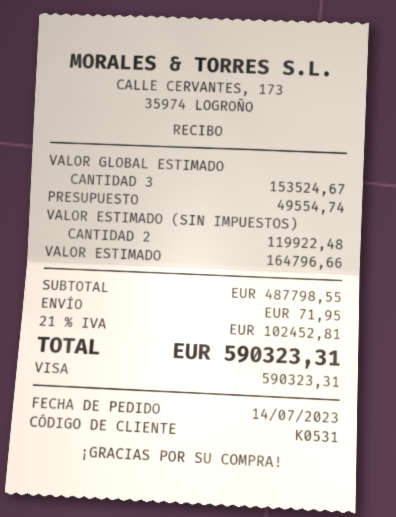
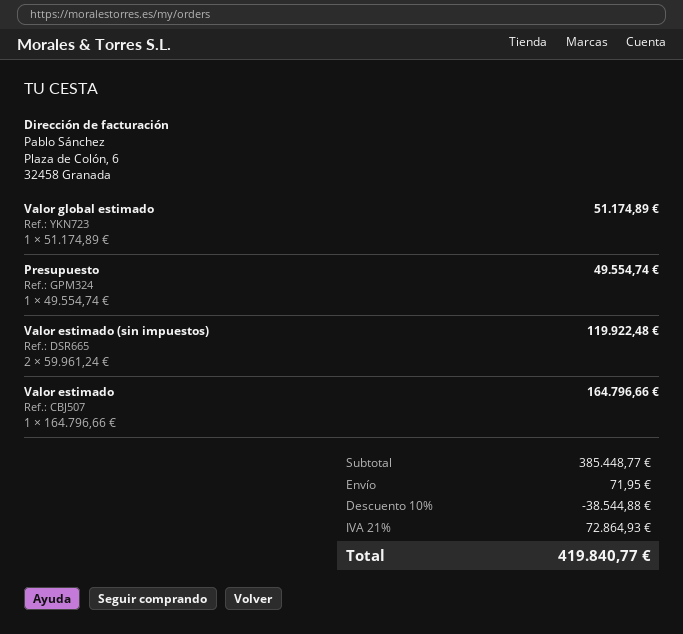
VALOR GLOBAL ESTIMADO: 3 for 153524.67 -> 1 for 51174.89
subtotal: 487798.55 -> 385448.77
discount: none -> 10% = 38544.88
tax: 21% = 102452.81 -> 21% = 72864.93
total: 590323.31 -> 419840.77

